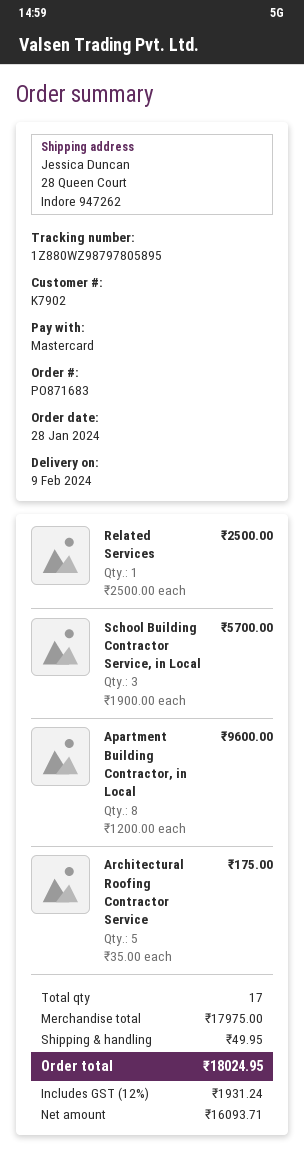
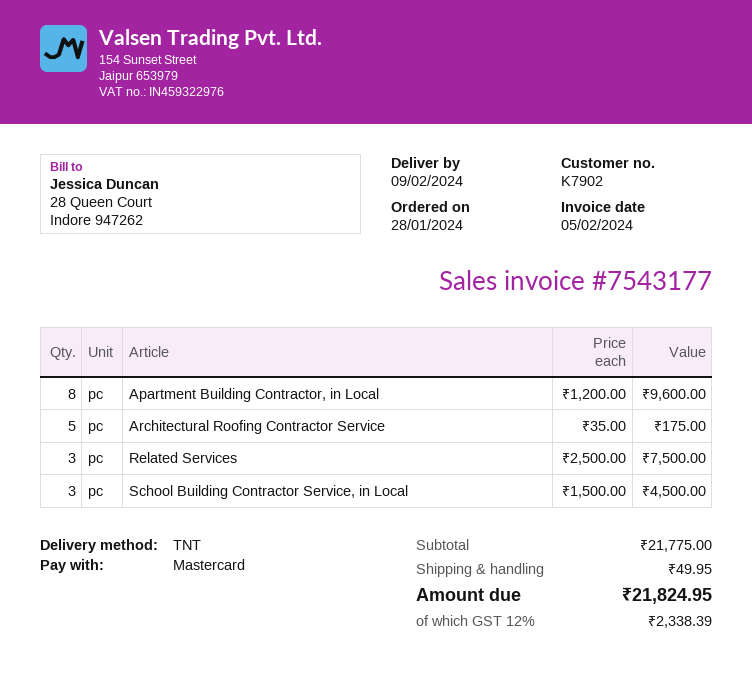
Related Services: 1 x 2500.00 = 2500.00 -> 3 x 2500.00 = 7500.00
School Building Contractor Service, in Local: 3 x 1900.00 = 5700.00 -> 3 x 1500.00 = 4500.00
subtotal: 17975.00 -> 21775.00
tax: 12% = 1931.24 -> 12% = 2338.39
total: 18024.95 -> 21824.95

